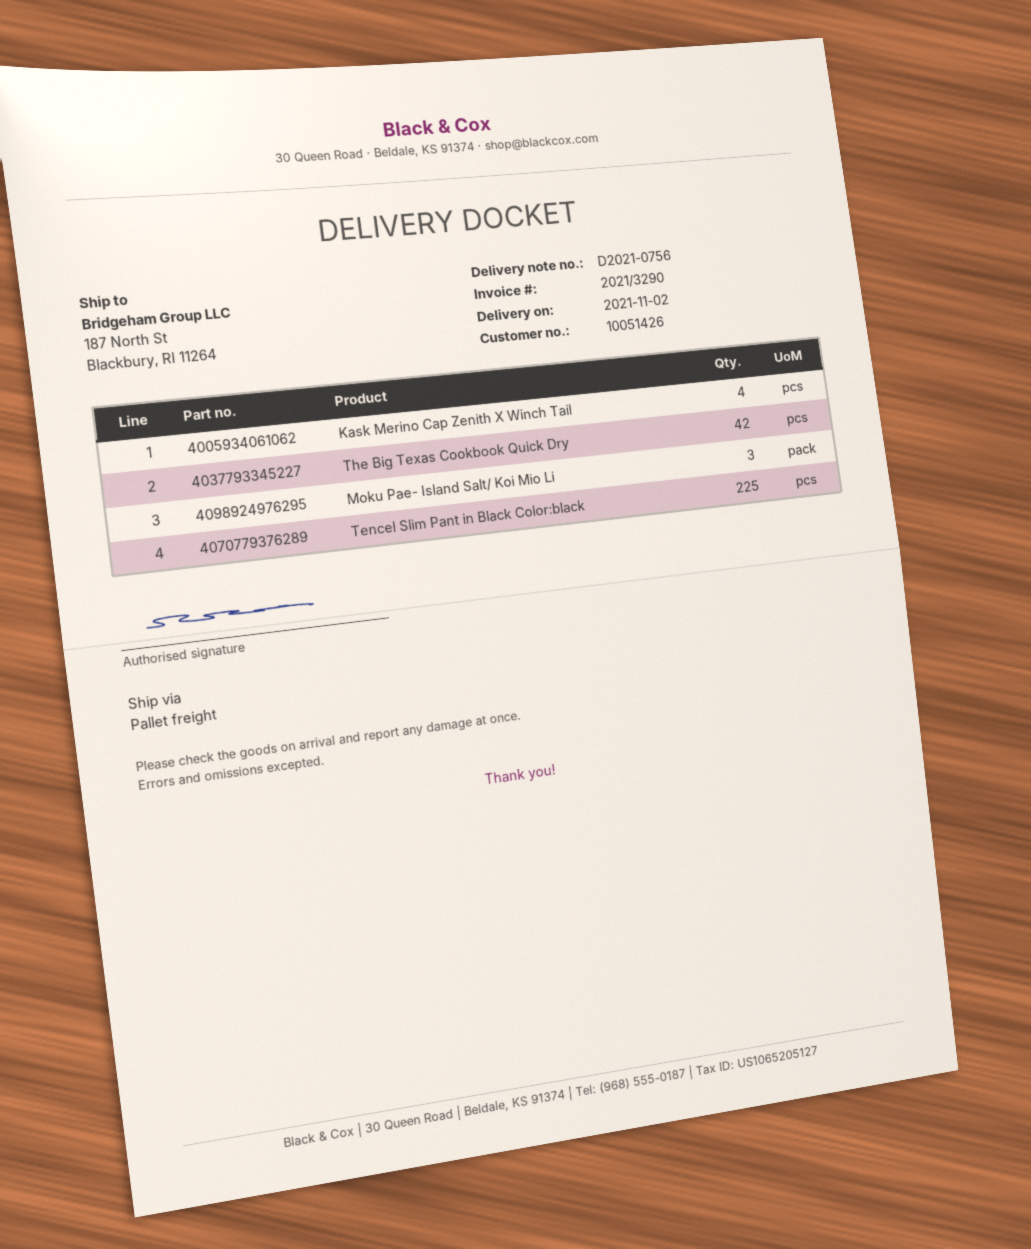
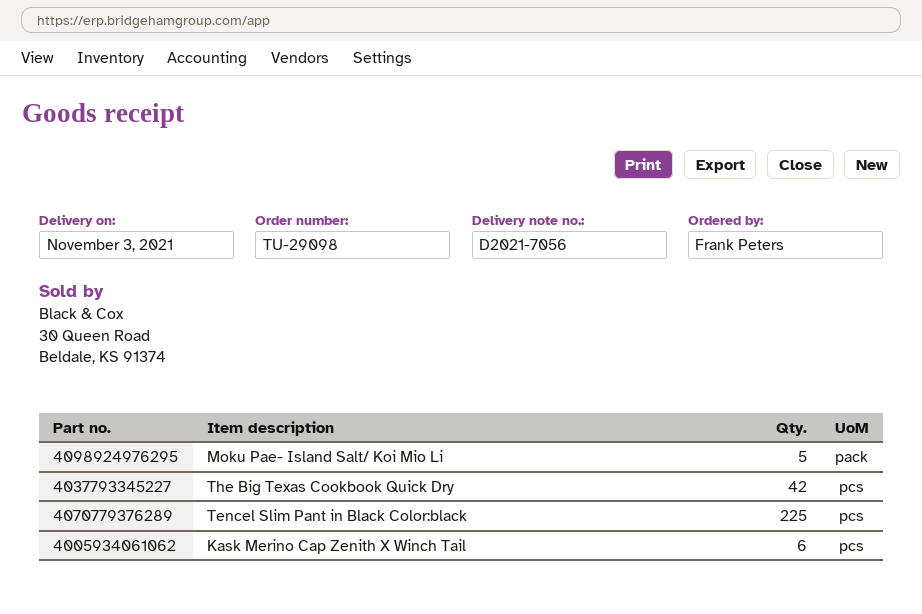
delivery note number: D2021-0756 -> D2021-7056
delivery date: 2021-11-02 -> 2021-11-03
Kask Merino Cap Zenith X Winch Tail: 4 -> 6
Moku Pae- Island Salt/ Koi Mio Li: 3 -> 5

